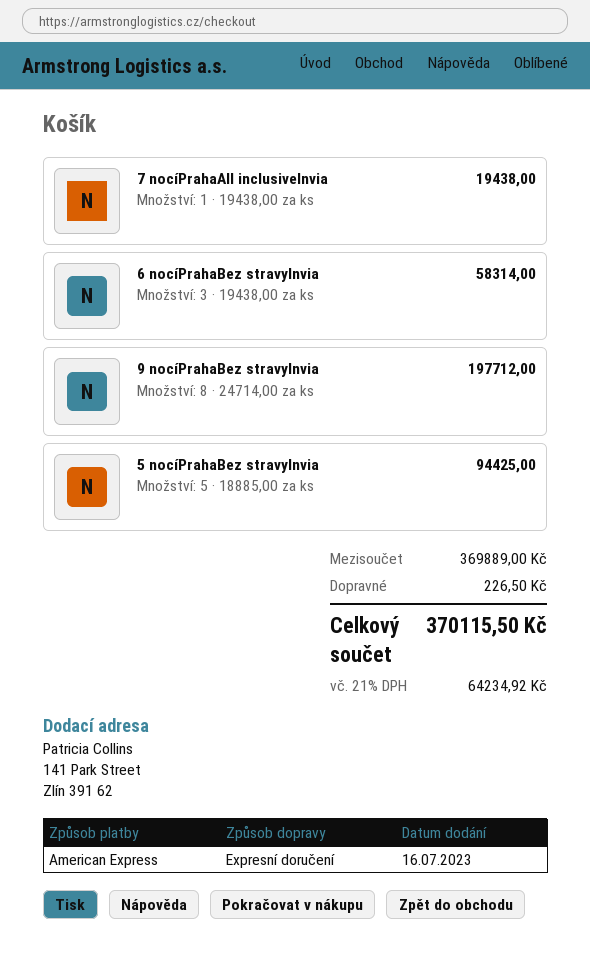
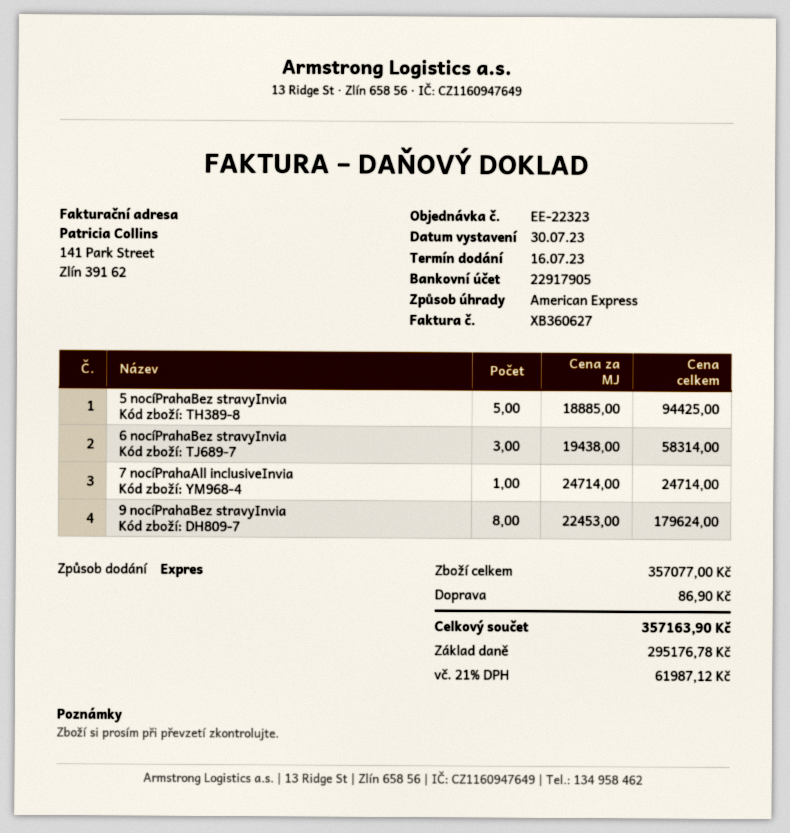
7 nocíPrahaAll inclusiveInvia: 1 x 19438.00 = 19438.00 -> 1 x 24714.00 = 24714.00
9 nocíPrahaBez stravyInvia: 8 x 24714.00 = 197712.00 -> 8 x 22453.00 = 179624.00
subtotal: 369889.00 -> 357077.00
shipping: 226.50 -> 86.90
tax: 21% = 64234.92 -> 21% = 61987.12
total: 370115.50 -> 357163.90

